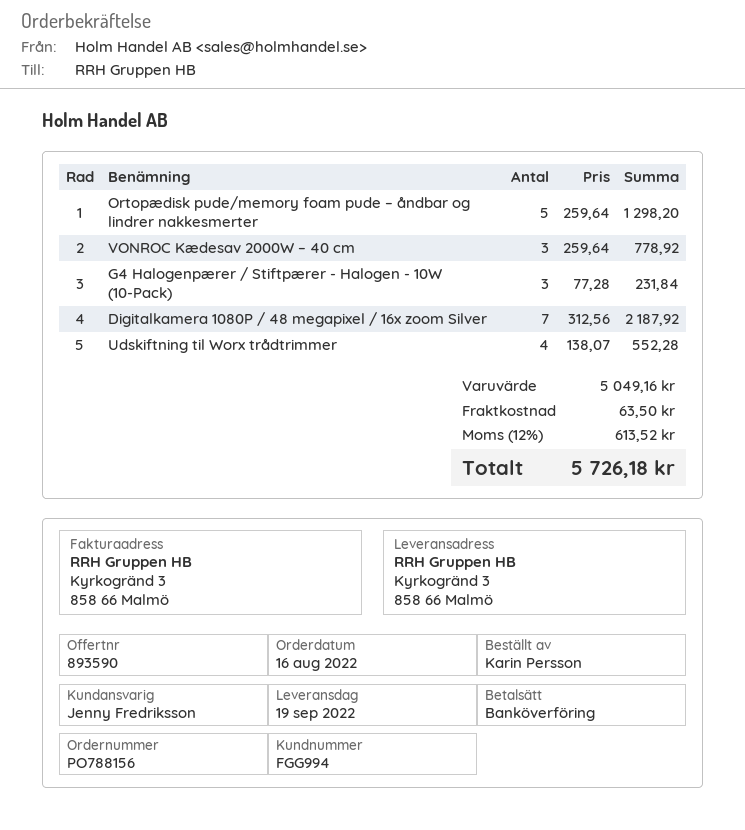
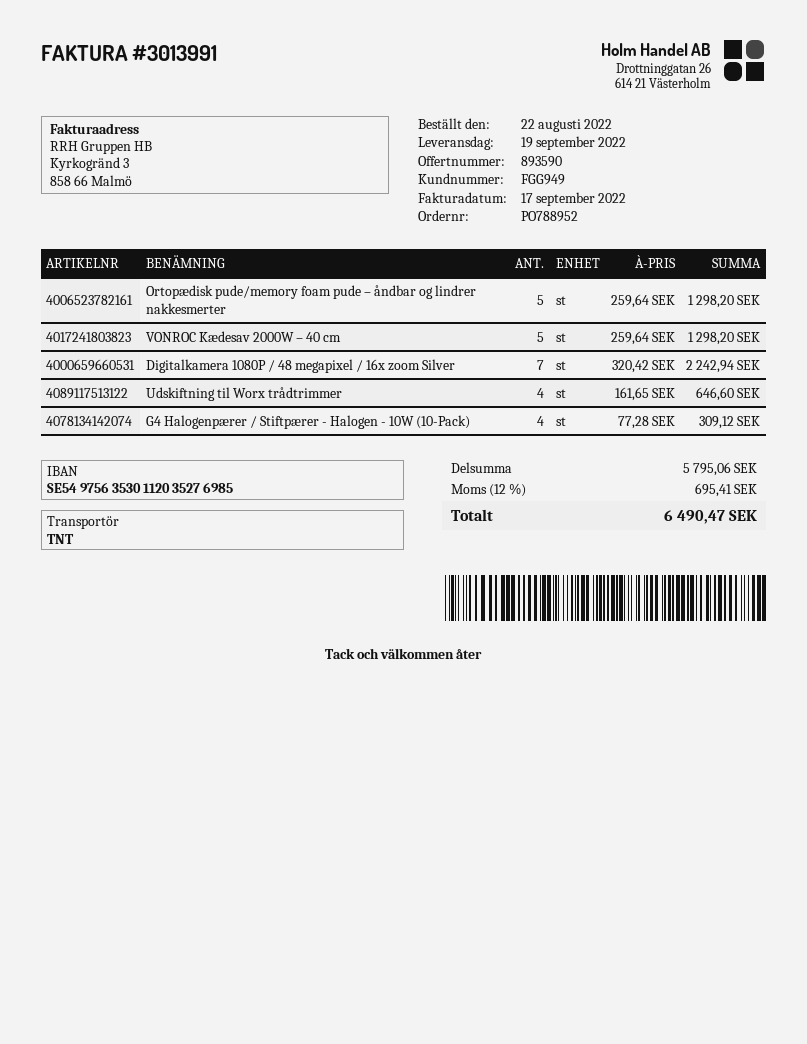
order number: PO788156 -> PO788952
order date: 2022-08-16 -> 2022-08-22
customer number: FGG994 -> FGG949
VONROC Kædesav 2000W – 40 cm: 3 x 259.64 = 778.92 -> 5 x 259.64 = 1298.20
G4 Halogenpærer / Stiftpærer - Halogen - 10W (10-Pack): 3 x 77.28 = 231.84 -> 4 x 77.28 = 309.12
Digitalkamera 1080P / 48 megapixel / 16x zoom Silver: 7 x 312.56 = 2187.92 -> 7 x 320.42 = 2242.94
Udskiftning til Worx trådtrimmer: 4 x 138.07 = 552.28 -> 4 x 161.65 = 646.60
subtotal: 5049.16 -> 5795.06
shipping: 63.50 -> none
tax: 12% = 613.52 -> 12% = 695.41
total: 5726.18 -> 6490.47

